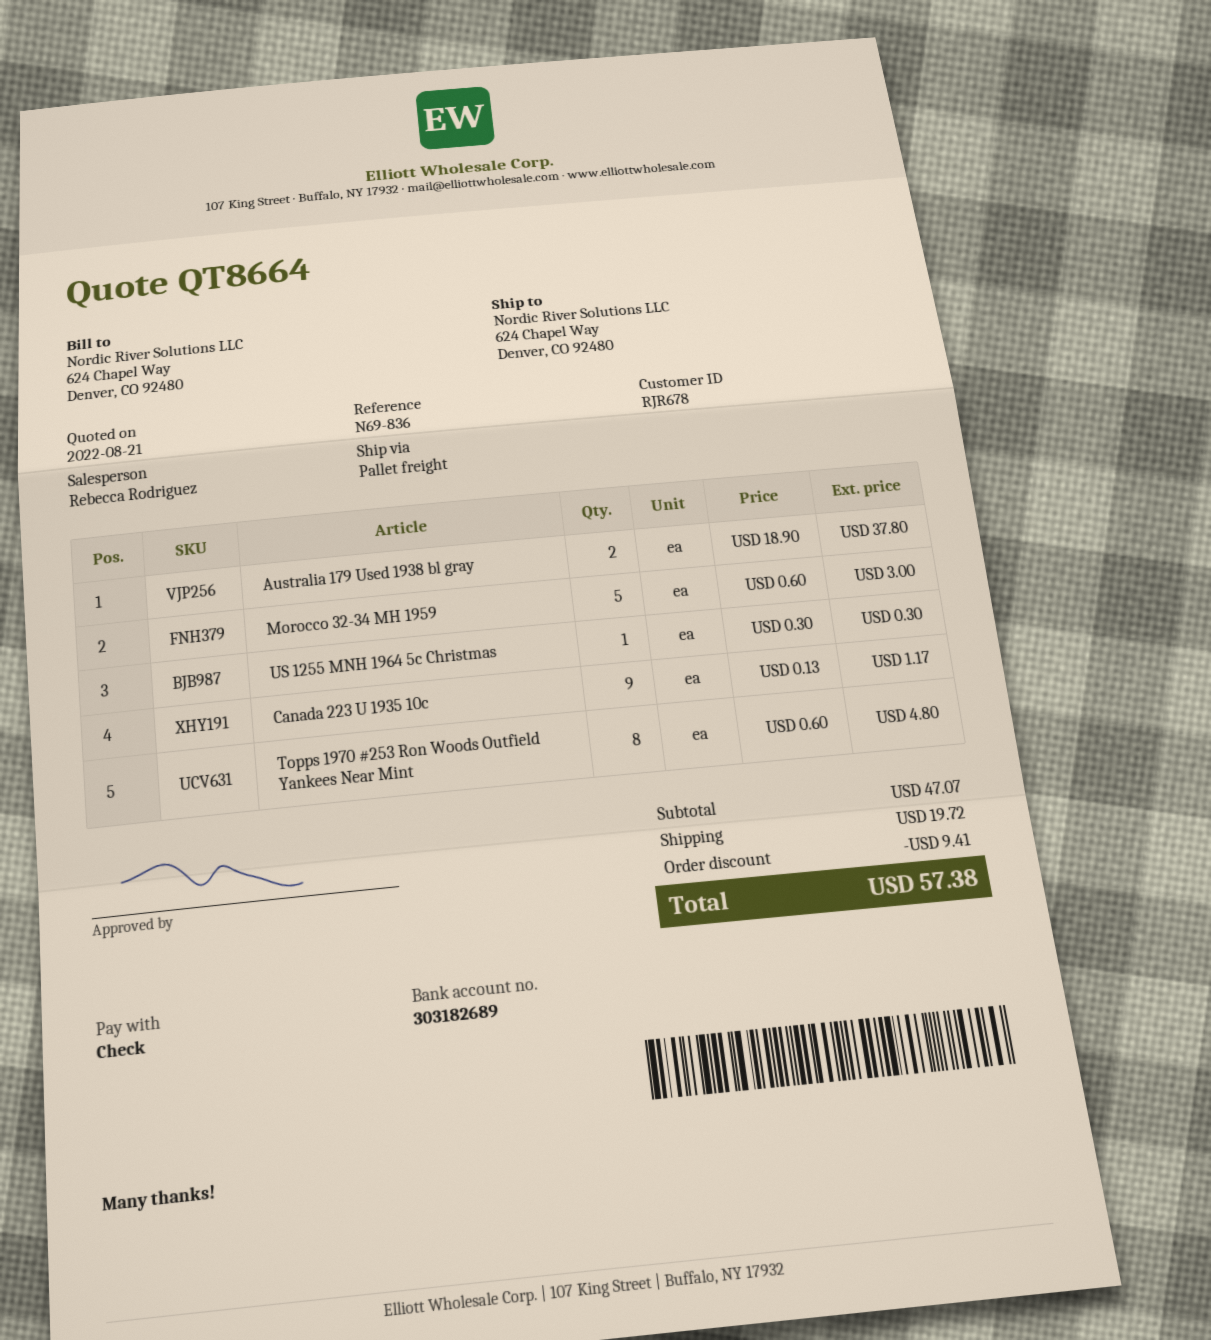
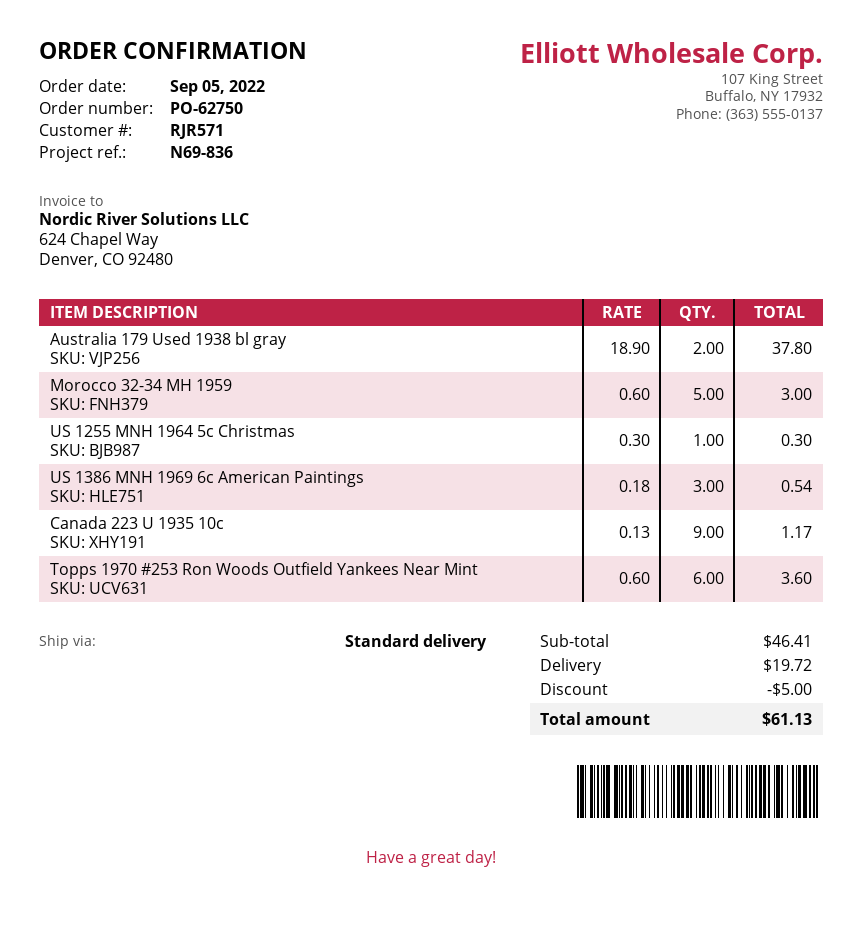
customer number: RJR678 -> RJR571
shipping method: pallet freight -> standard
Topps 1970 #253 Ron Woods Outfield Yankees Near Mint: 8 x 0.60 = 4.80 -> 6 x 0.60 = 3.60
US 1386 MNH 1969 6c American Paintings: none -> 3 x 0.18 = 0.54
subtotal: 47.07 -> 46.41
discount: 9.41 -> 5.00
total: 57.38 -> 61.13

